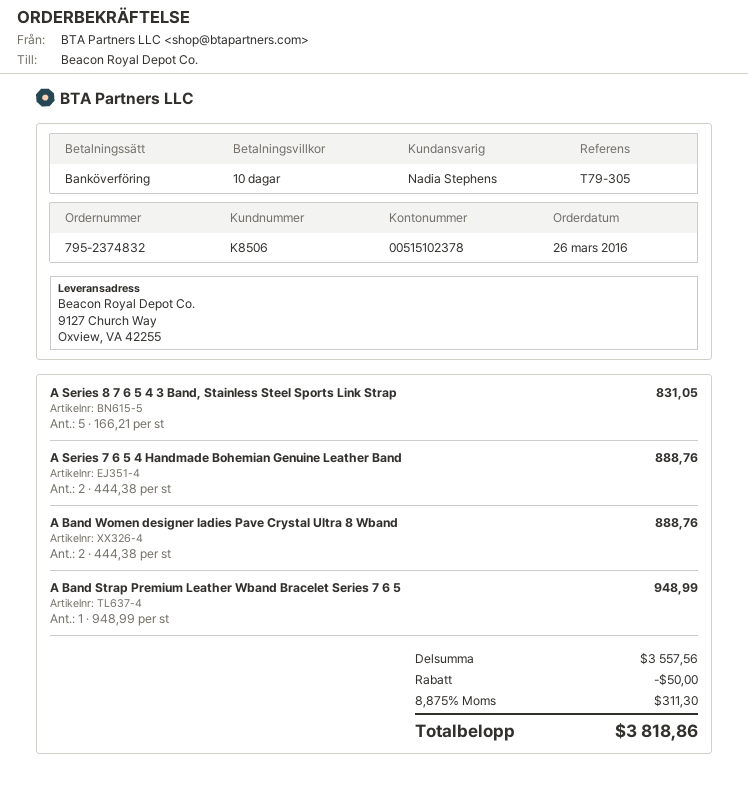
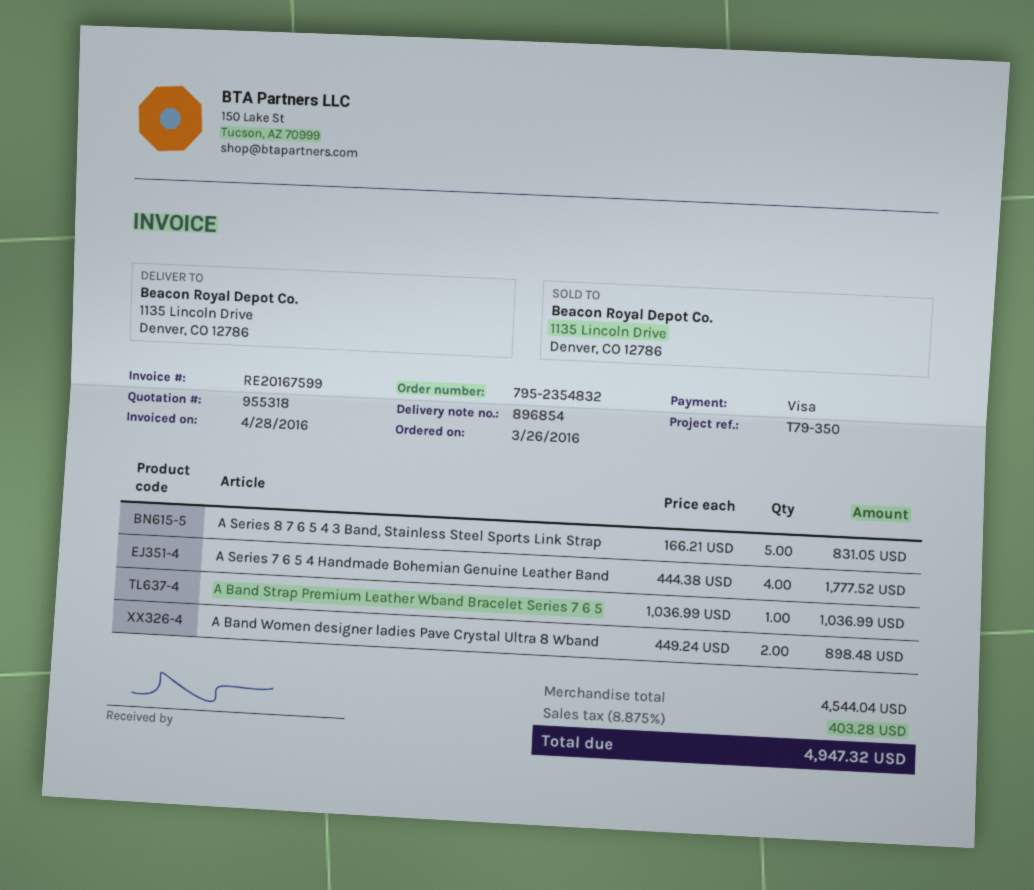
order number: 795-2374832 -> 795-2354832
reference: T79-305 -> T79-350
payment method: bank transfer -> Visa
ship to: 9127 Church Way, Oxview, VA 42255 -> 1135 Lincoln Drive, Denver, CO 12786
A Series 7 6 5 4 Handmade Bohemian Genuine Leather Band: 2 x 444.38 = 888.76 -> 4 x 444.38 = 1777.52
A Band Women designer ladies Pave Crystal Ultra 8 Wband: 2 x 444.38 = 888.76 -> 2 x 449.24 = 898.48
A Band Strap Premium Leather Wband Bracelet Series 7 6 5: 1 x 948.99 = 948.99 -> 1 x 1036.99 = 1036.99
subtotal: 3557.56 -> 4544.04
discount: 50.00 -> none
tax: 8.875% = 311.30 -> 8.875% = 403.28
total: 3818.86 -> 4947.32

